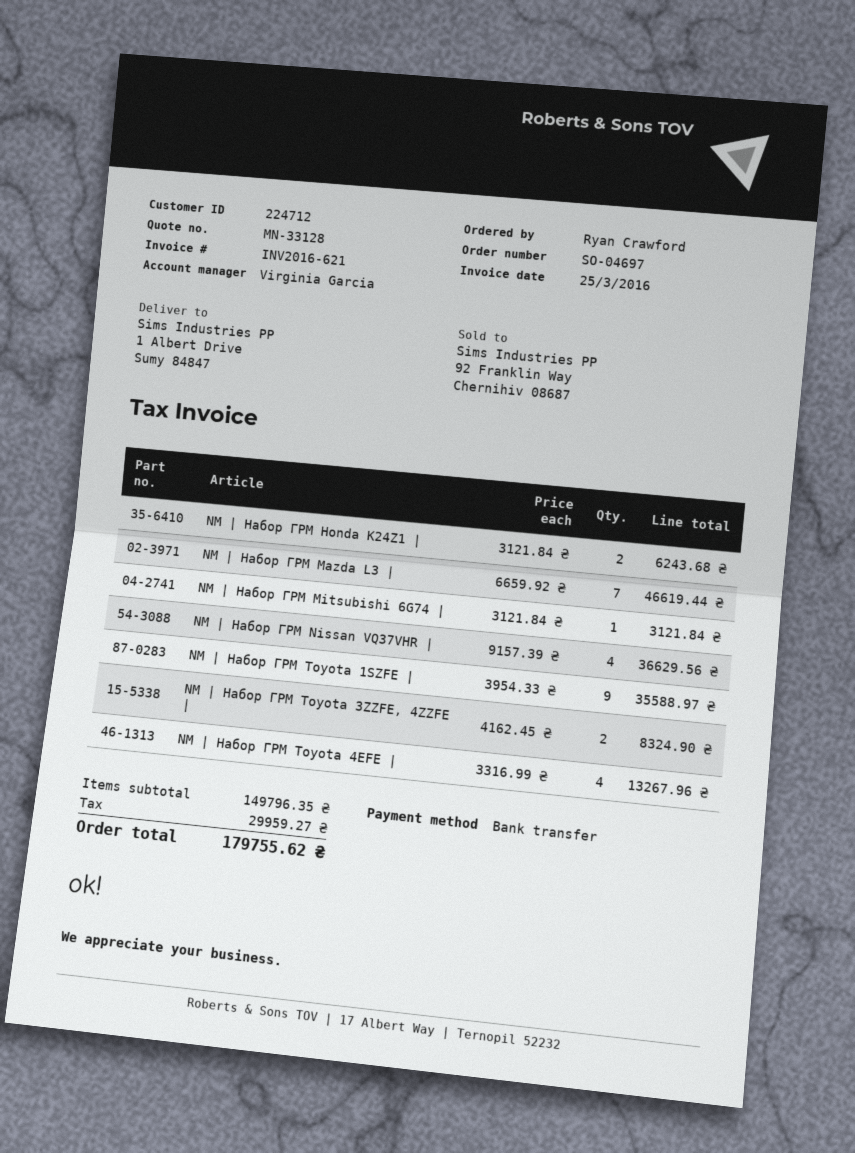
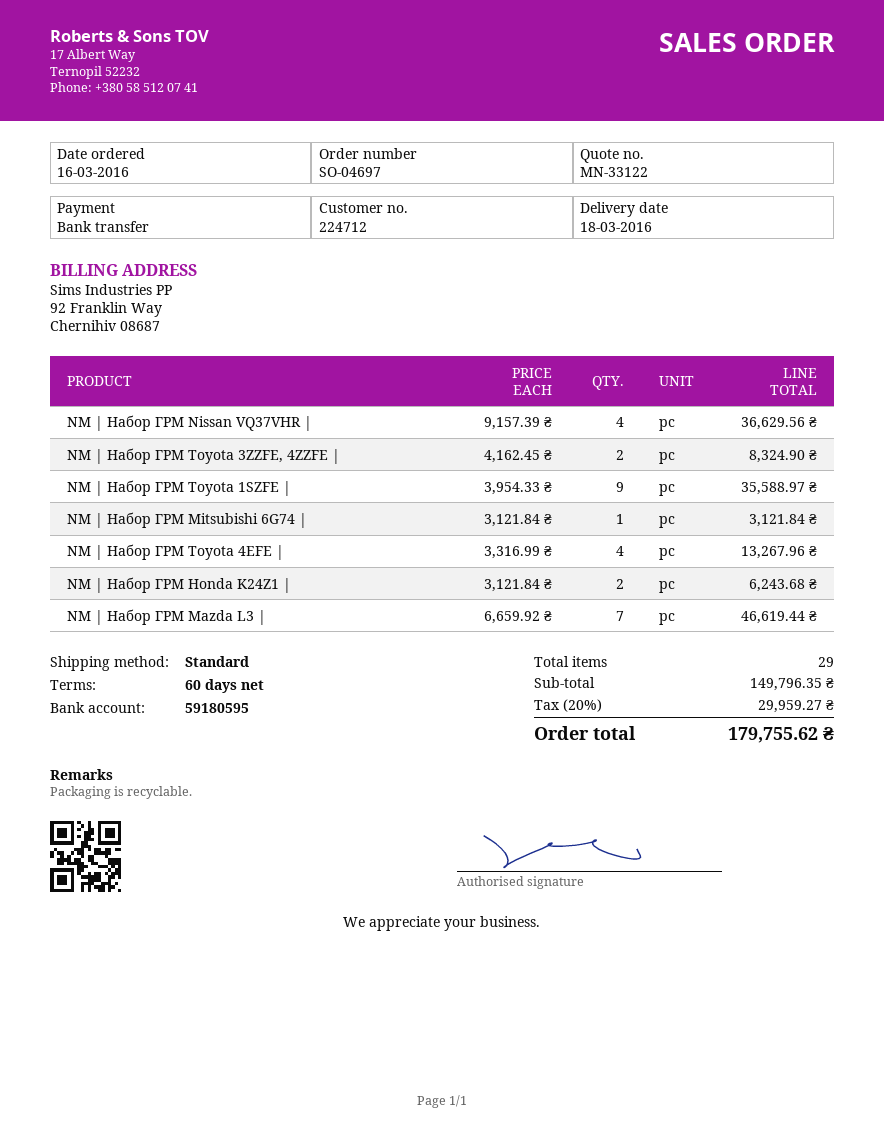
quote number: MN-33128 -> MN-33122

